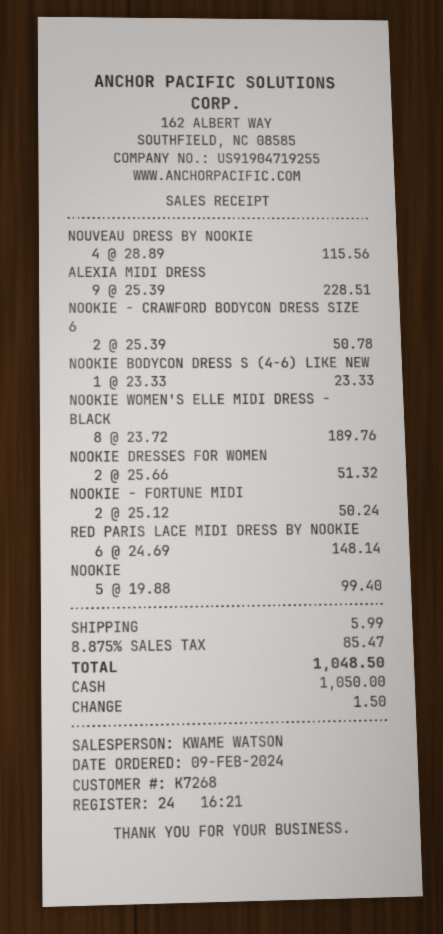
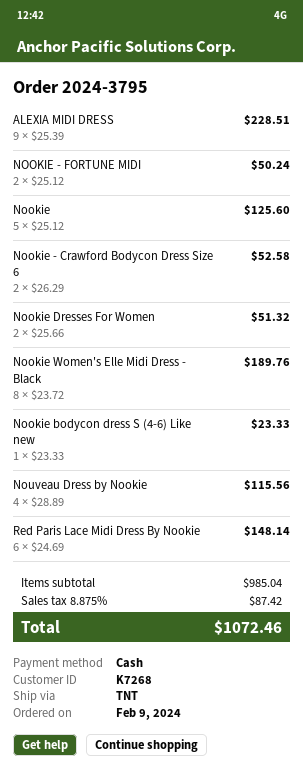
NOOKIE - CRAWFORD BODYCON DRESS SIZE 6: 2 x 25.39 = 50.78 -> 2 x 26.29 = 52.58
NOOKIE: 5 x 19.88 = 99.40 -> 5 x 25.12 = 125.60
shipping: 5.99 -> none
tax: 8.875% = 85.47 -> 8.875% = 87.42
total: 1048.50 -> 1072.46

